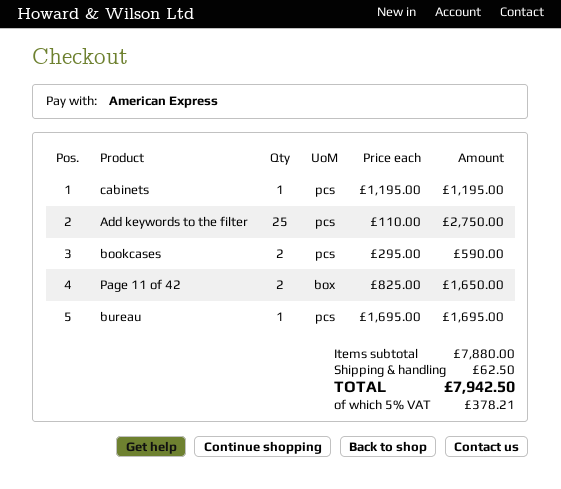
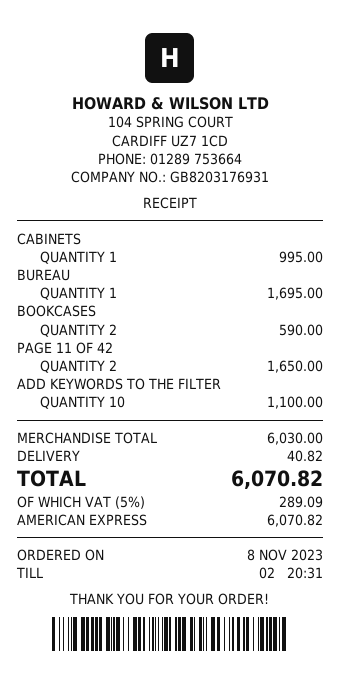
cabinets: 1 for 1195.00 -> 1 for 995.00
Add keywords to the filter: 25 for 2750.00 -> 10 for 1100.00
subtotal: 7880.00 -> 6030.00
shipping: 62.50 -> 40.82
tax: 5% = 378.21 -> 5% = 289.09
total: 7942.50 -> 6070.82

